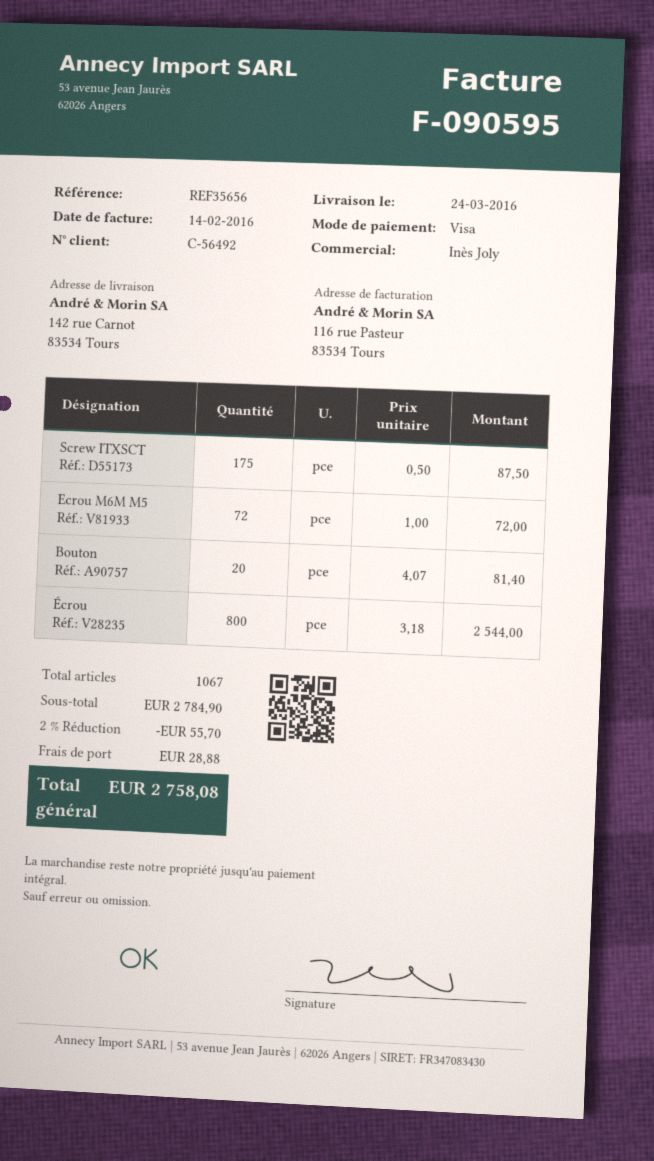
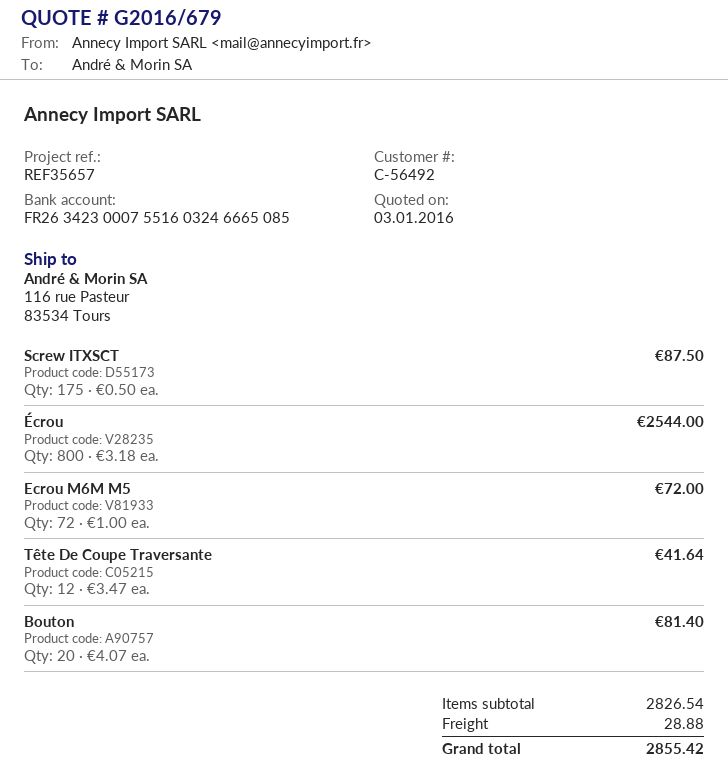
reference: REF35656 -> REF35657
ship to: 142 rue Carnot, 83534 Tours -> 116 rue Pasteur, 83534 Tours
Tête De Coupe Traversante: none -> 12 x 3.47 = 41.64
subtotal: 2784.90 -> 2826.54
discount: 2% = 55.70 -> none
total: 2758.08 -> 2855.42

